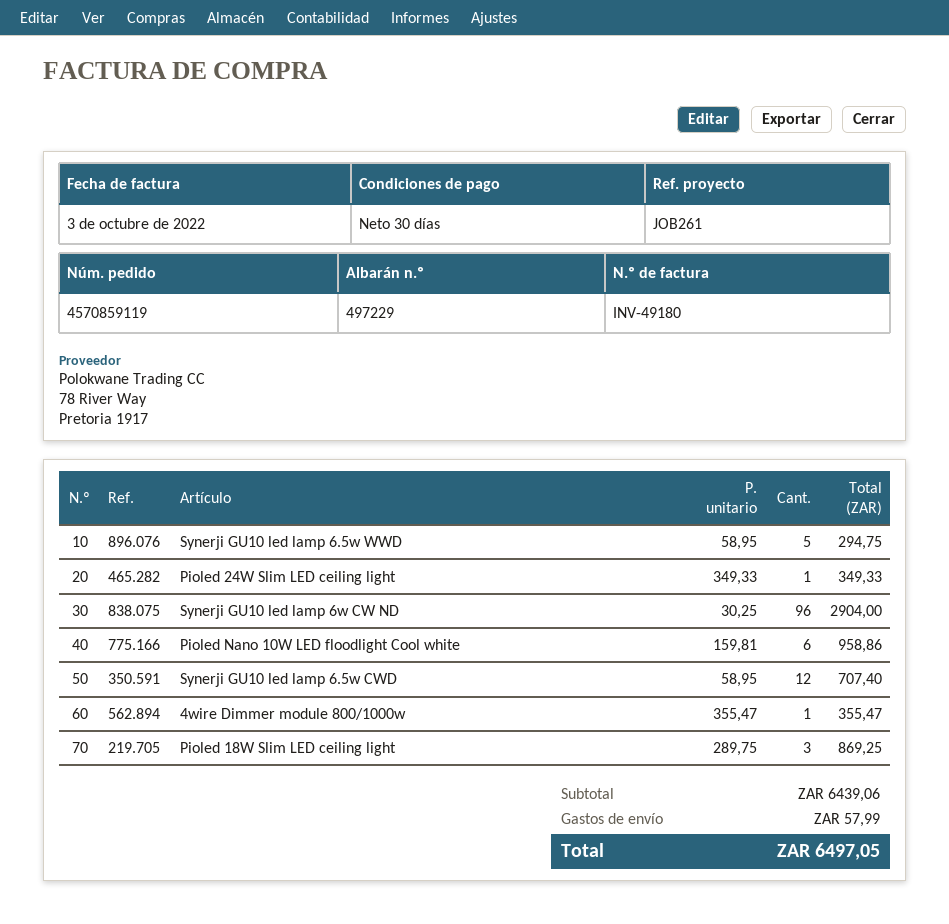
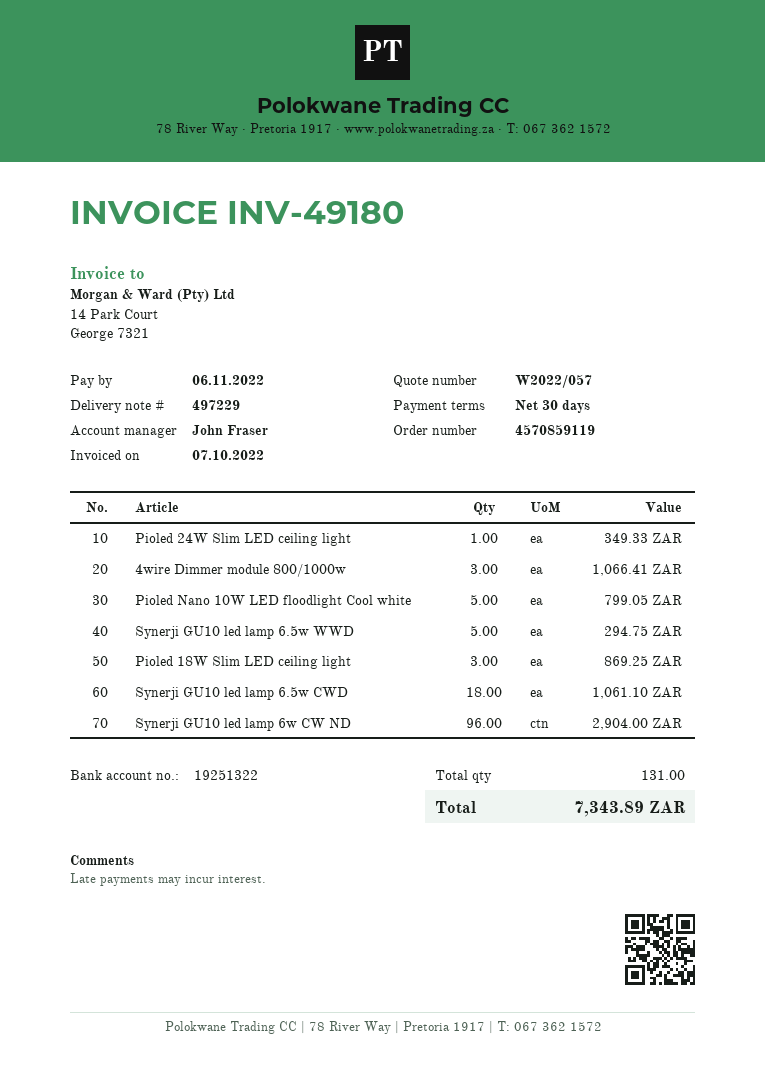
invoice date: 2022-10-03 -> 2022-10-07
Pioled Nano 10W LED floodlight Cool white: 6 for 958.86 -> 5 for 799.05
Synerji GU10 led lamp 6.5w CWD: 12 for 707.40 -> 18 for 1061.10
4wire Dimmer module 800/1000w: 1 for 355.47 -> 3 for 1066.41
shipping: 57.99 -> none
total: 6497.05 -> 7343.89

